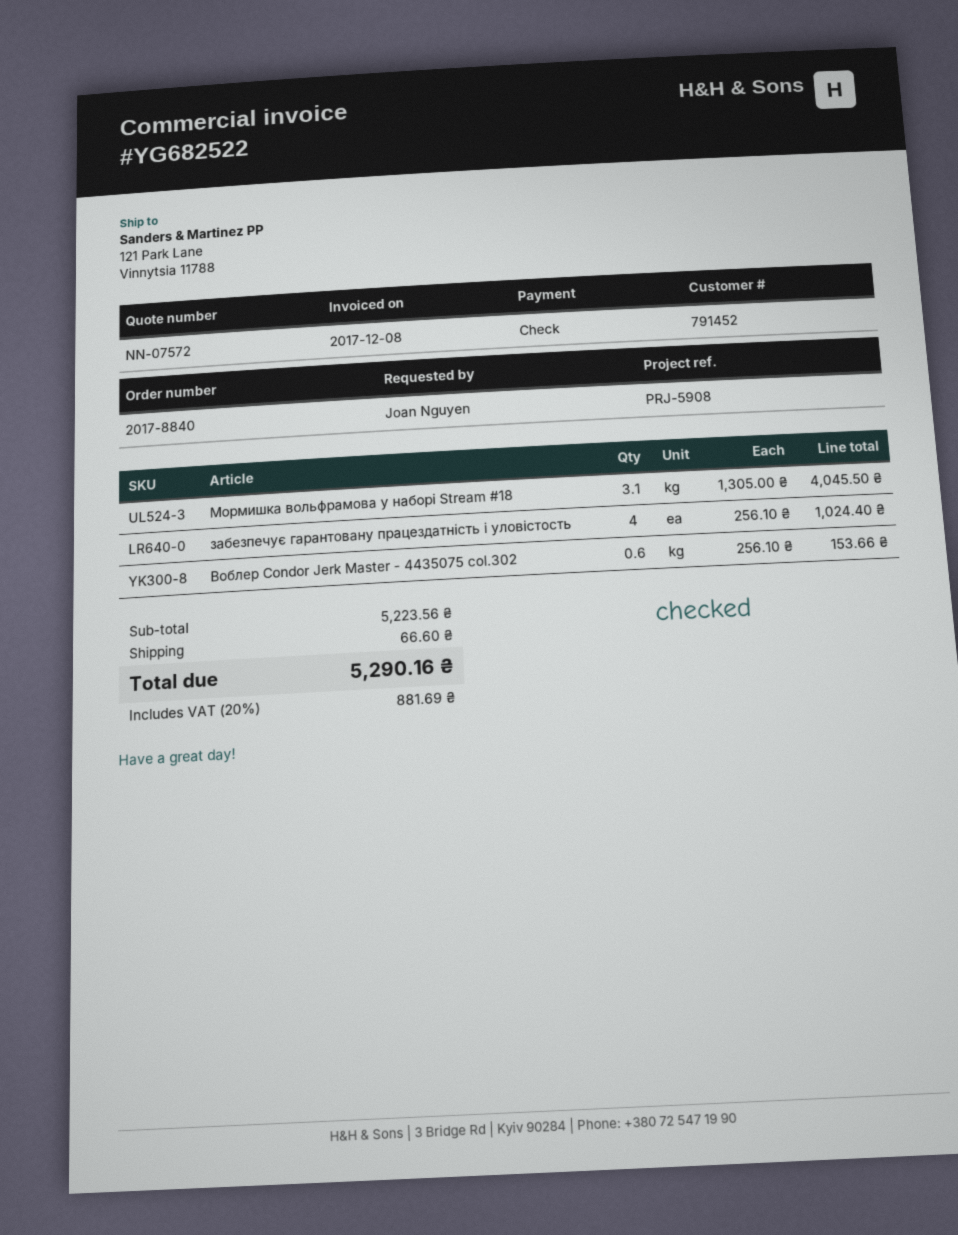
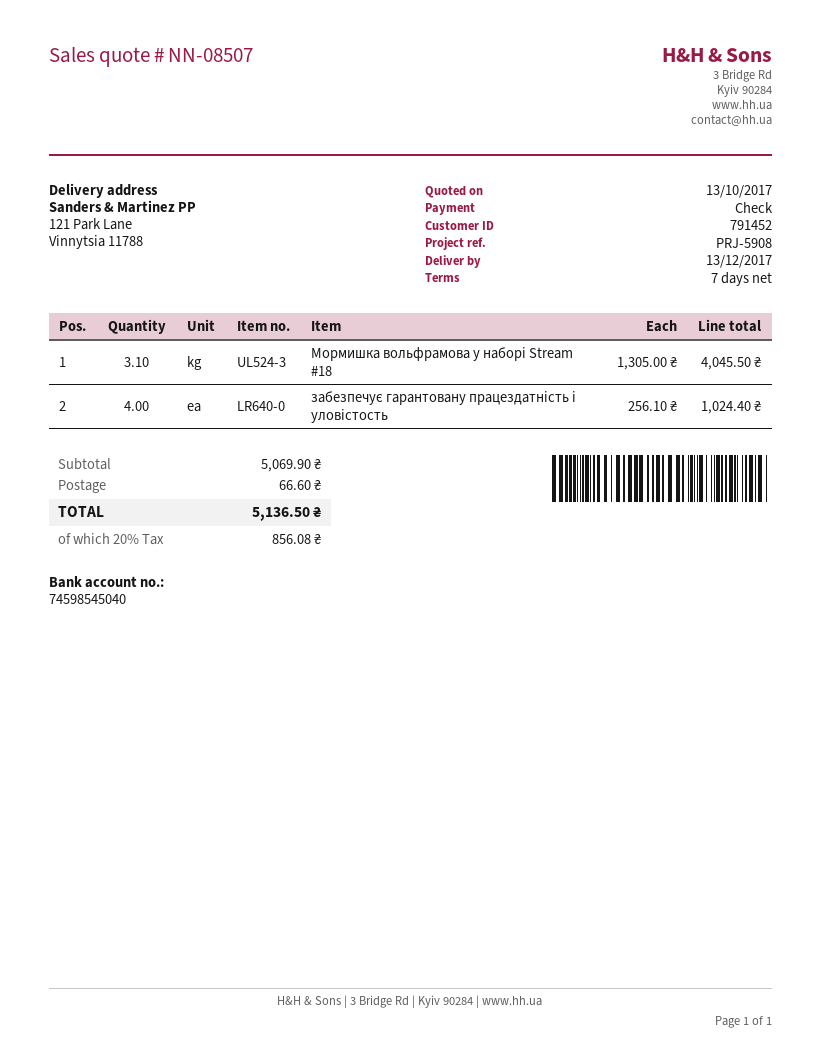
quote number: NN-07572 -> NN-08507
Воблер Condor Jerk Master - 4435075 col.302: 0.6 x 256.10 = 153.66 -> none
subtotal: 5223.56 -> 5069.90
tax: 20% = 881.69 -> 20% = 856.08
total: 5290.16 -> 5136.50

